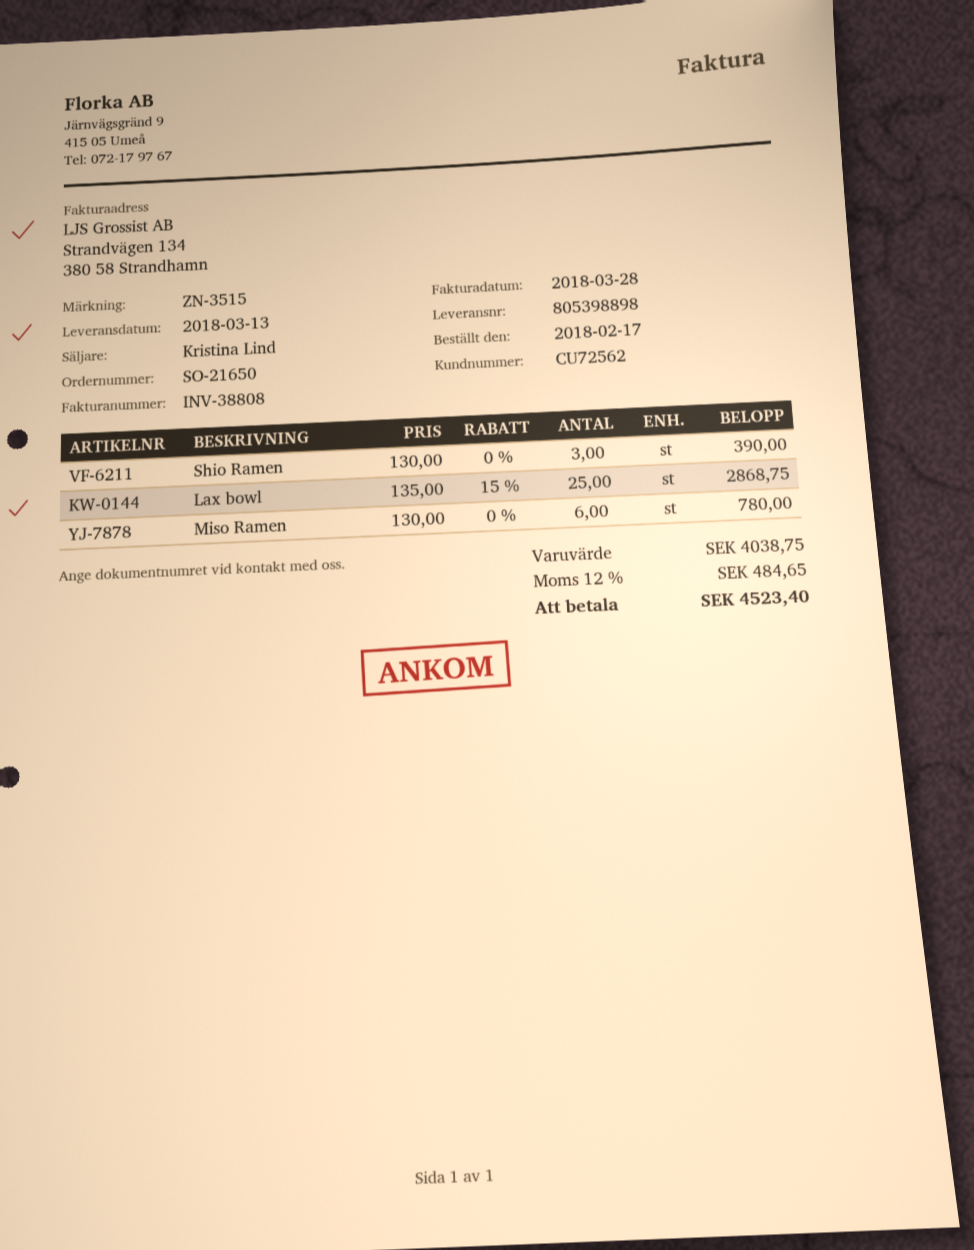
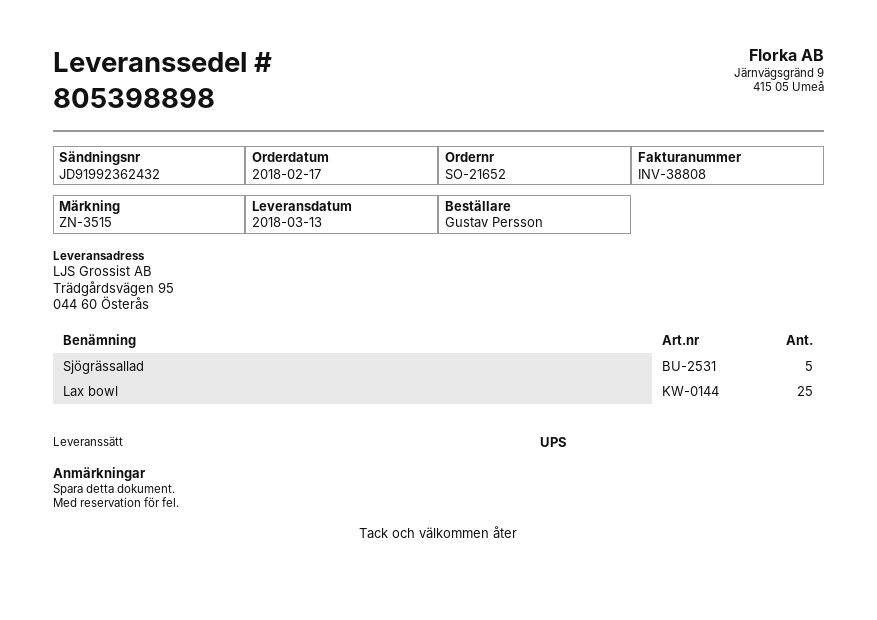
order number: SO-21650 -> SO-21652
Shio Ramen: 3 -> none
Miso Ramen: 6 -> none
Sjögrässallad: none -> 5

